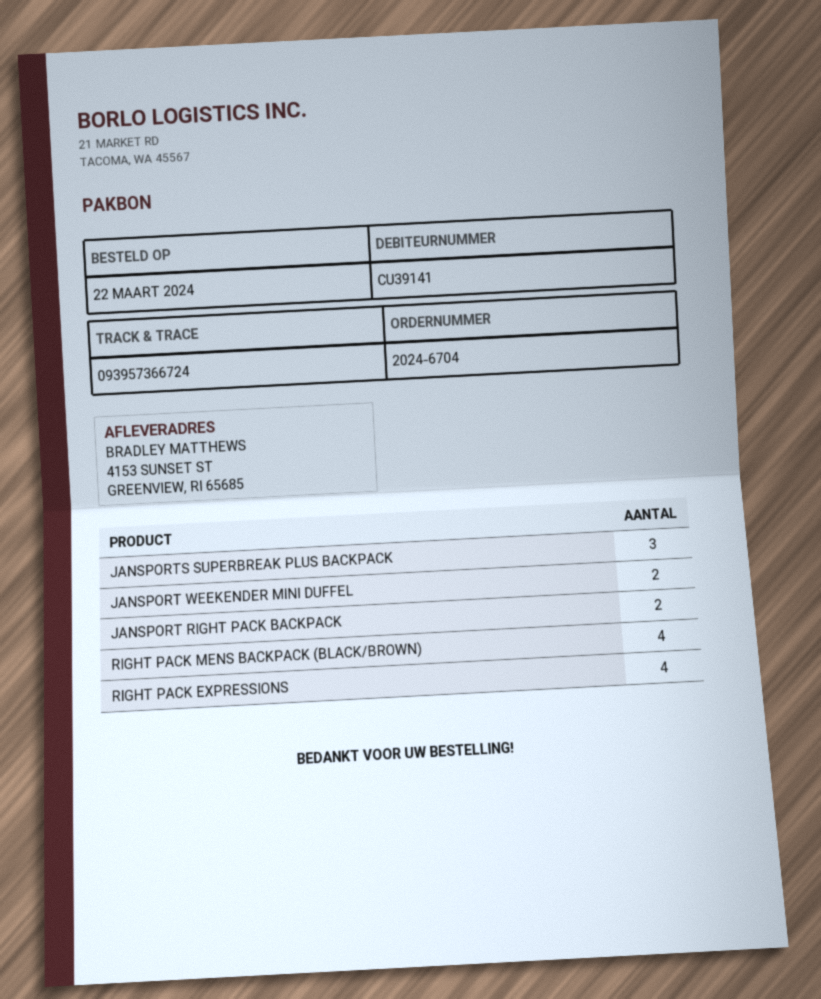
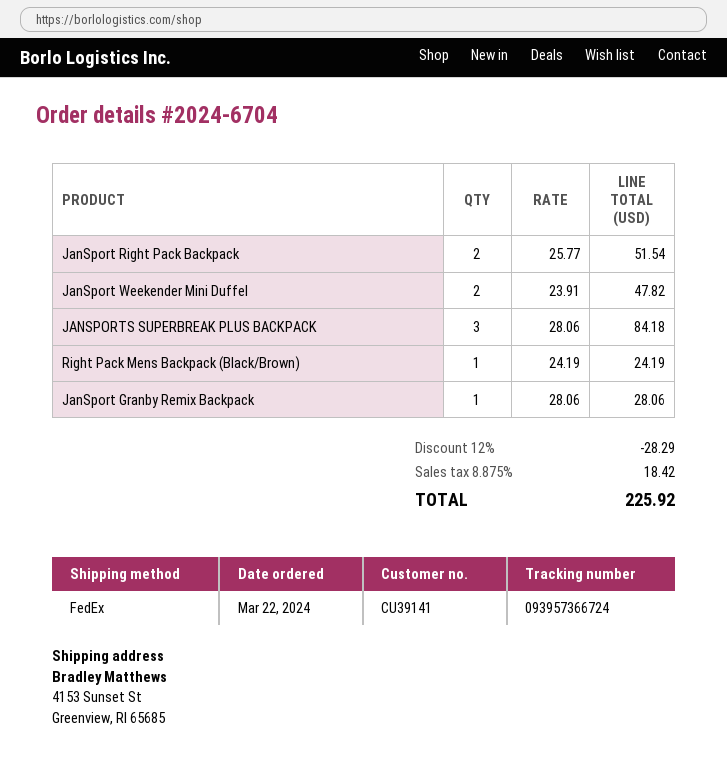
RIGHT PACK MENS BACKPACK (BLACK/BROWN): 4 -> 1
RIGHT PACK EXPRESSIONS: 4 -> none
JanSport Granby Remix Backpack: none -> 1

